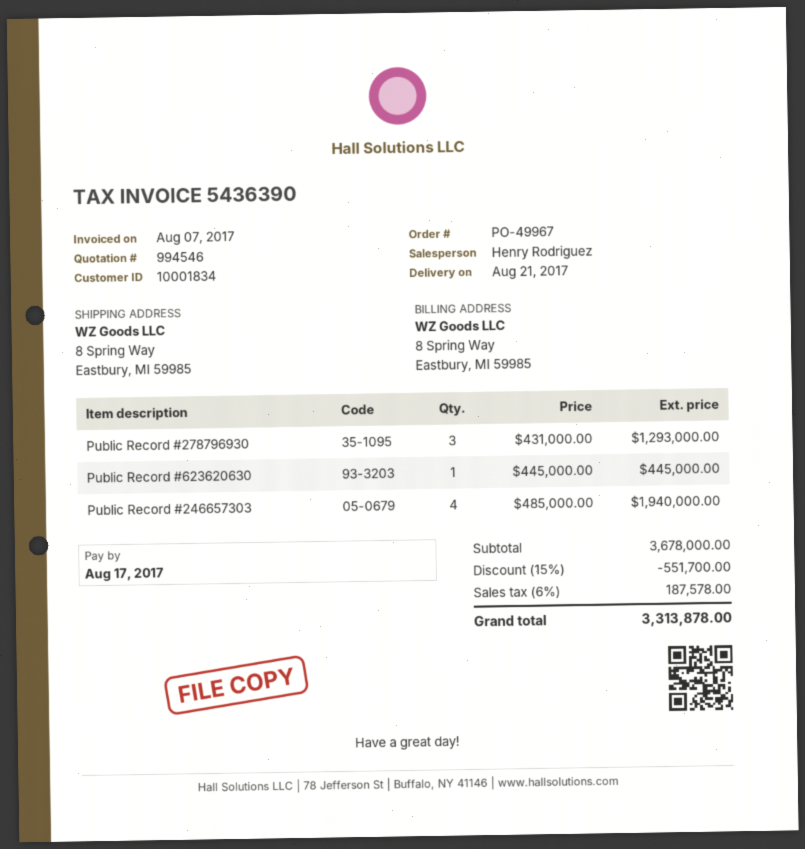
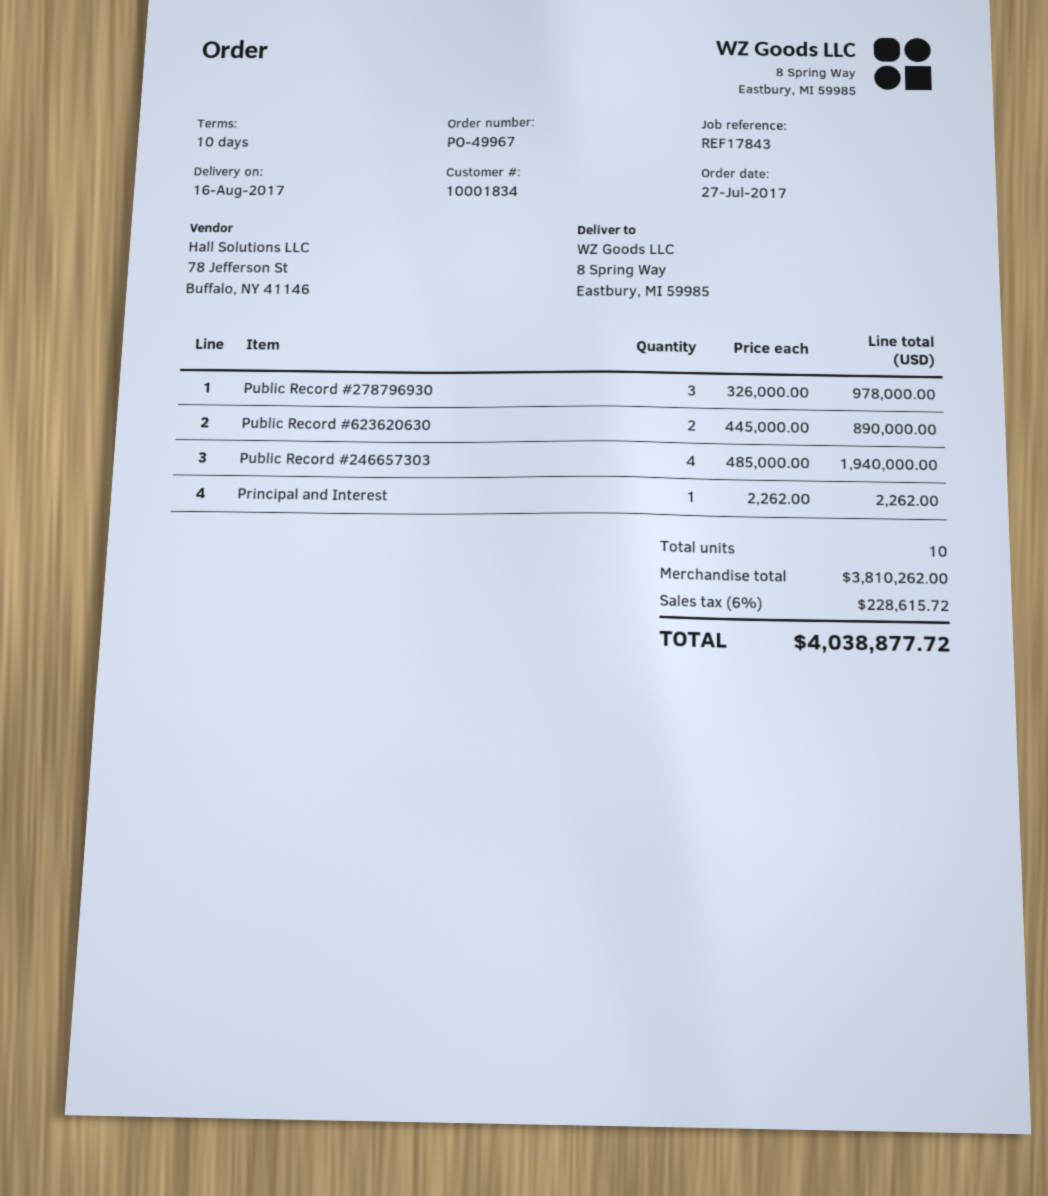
delivery date: 2017-08-21 -> 2017-08-16
Public Record #278796930: 3 x 431000.00 = 1293000.00 -> 3 x 326000.00 = 978000.00
Public Record #623620630: 1 x 445000.00 = 445000.00 -> 2 x 445000.00 = 890000.00
Principal and Interest: none -> 1 x 2262.00 = 2262.00
subtotal: 3678000.00 -> 3810262.00
discount: 15% = 551700.00 -> none
tax: 6% = 187578.00 -> 6% = 228615.72
total: 3313878.00 -> 4038877.72

